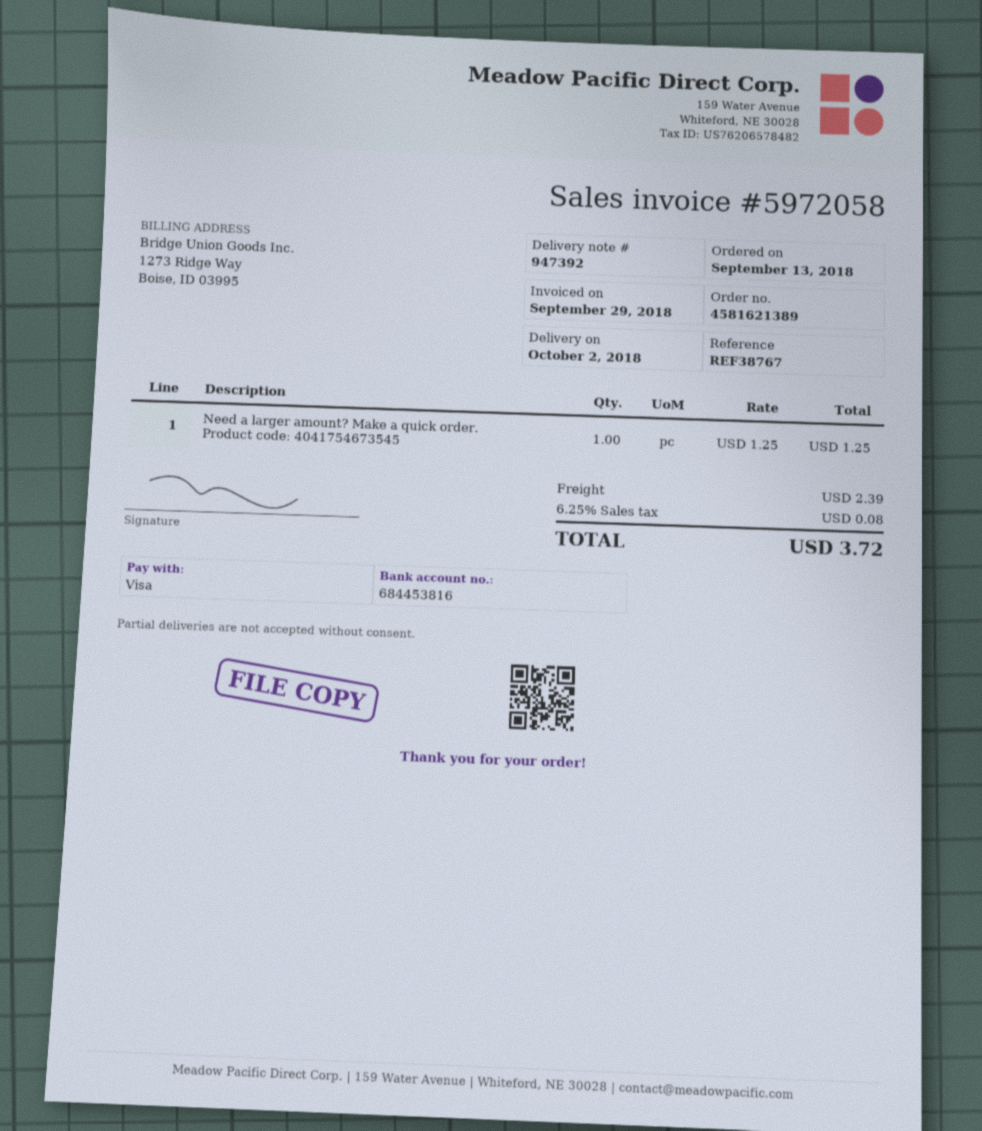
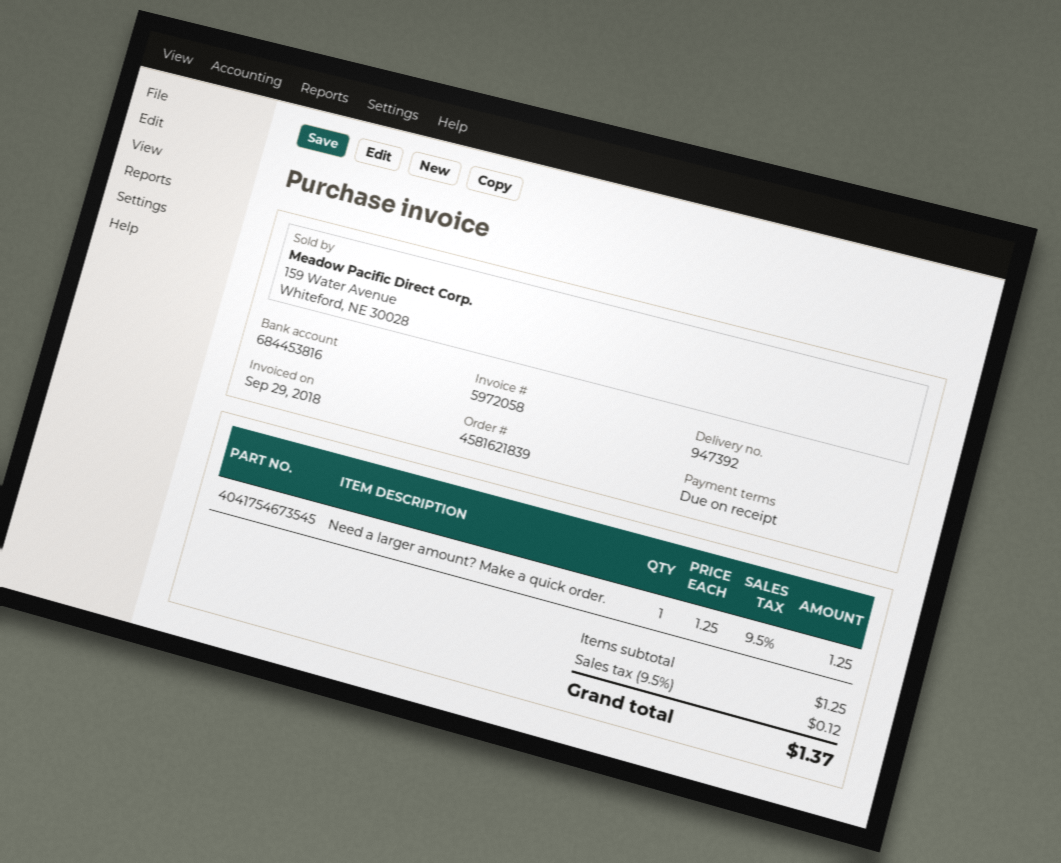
order number: 4581621389 -> 4581621839
shipping: 2.39 -> none
tax: 6.25% = 0.08 -> 9.5% = 0.12
total: 3.72 -> 1.37

